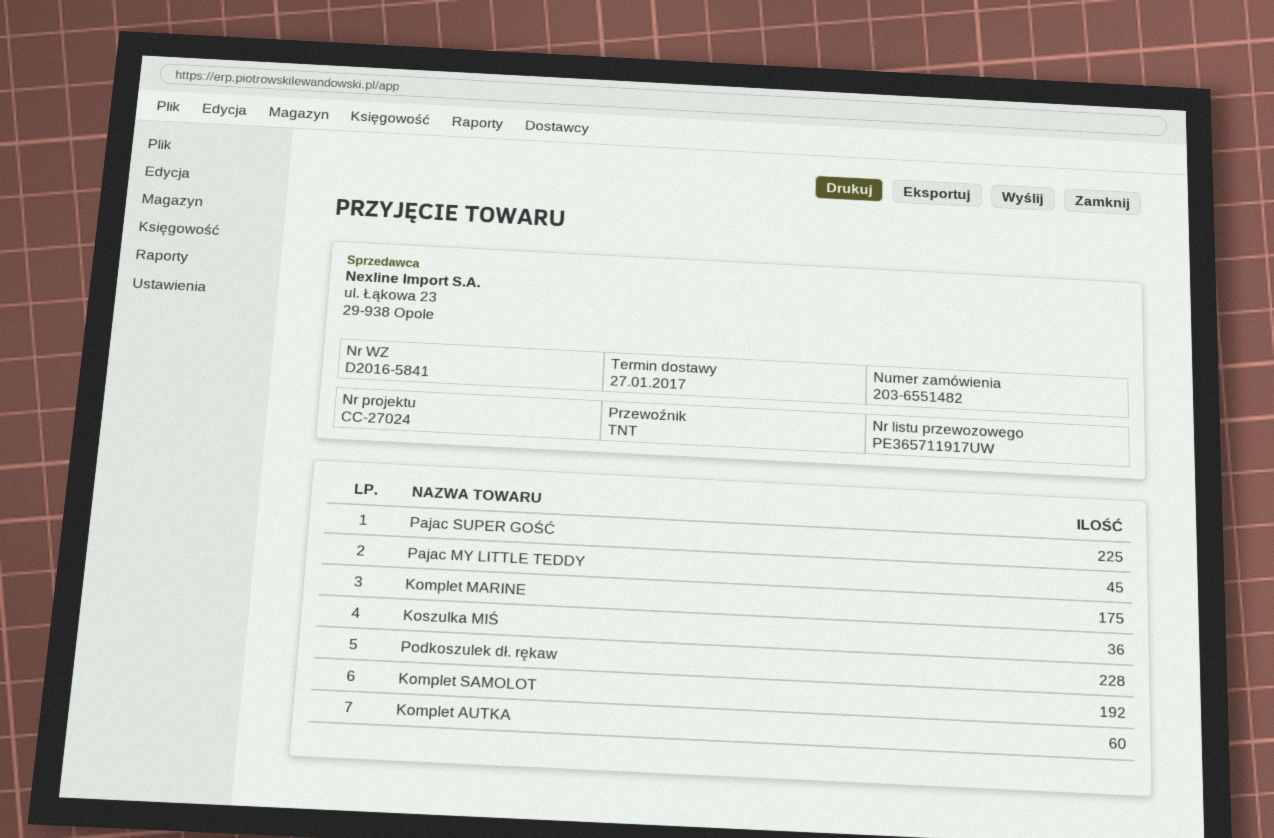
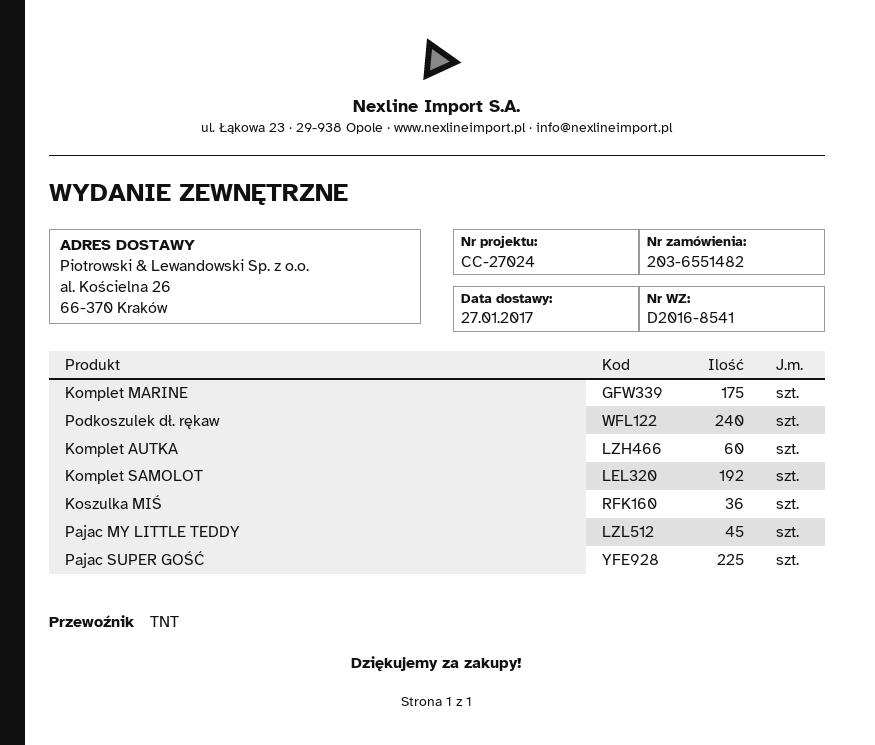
delivery note number: D2016-5841 -> D2016-8541
Podkoszulek dł. rękaw: 228 -> 240

